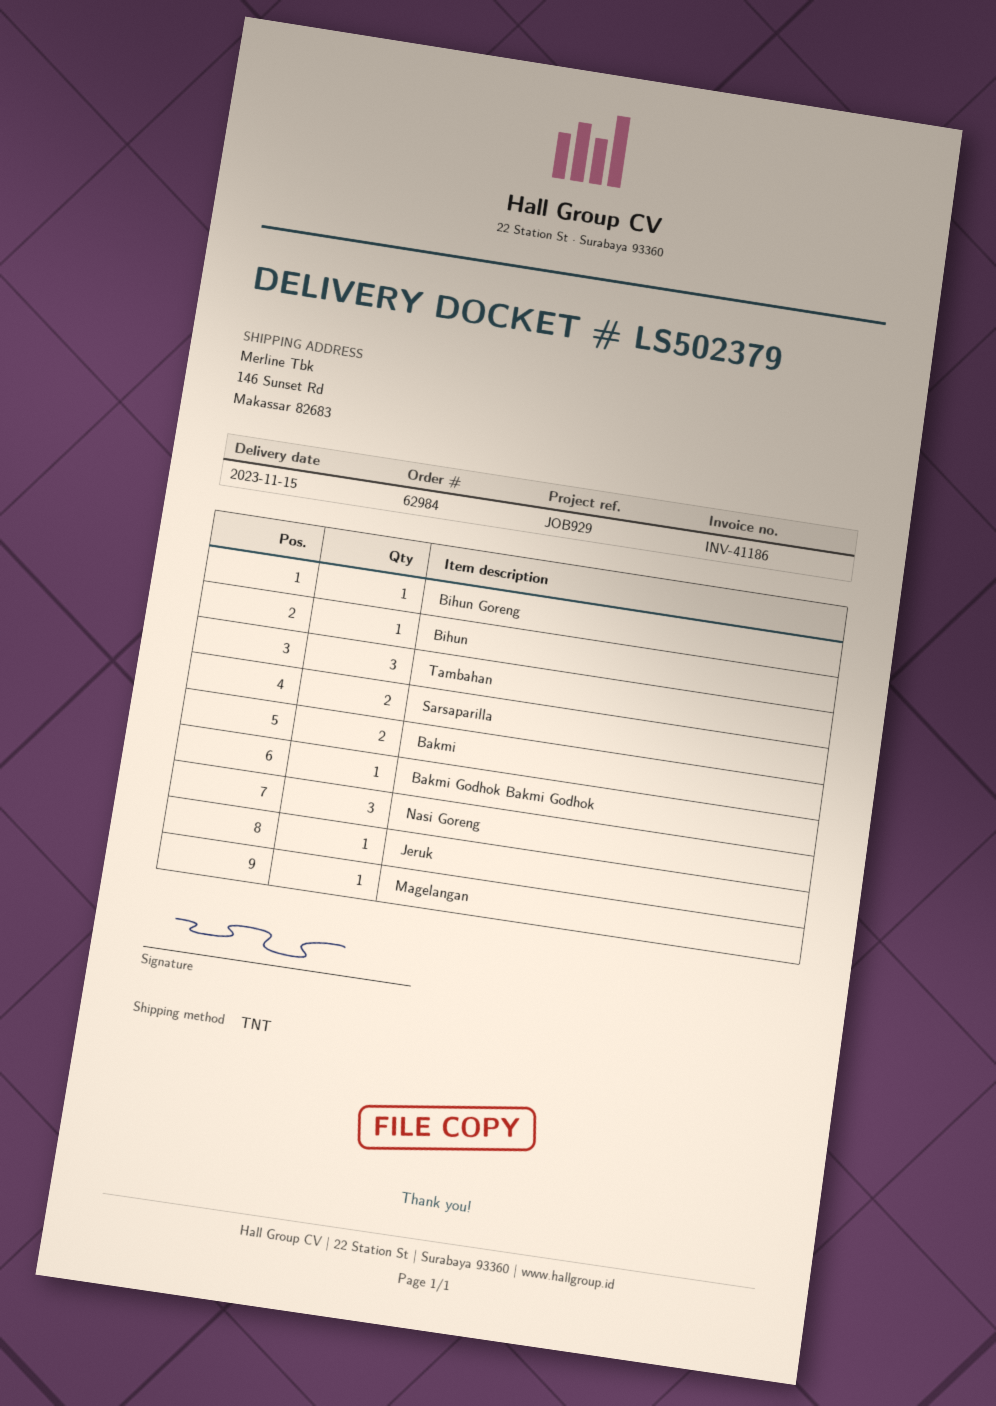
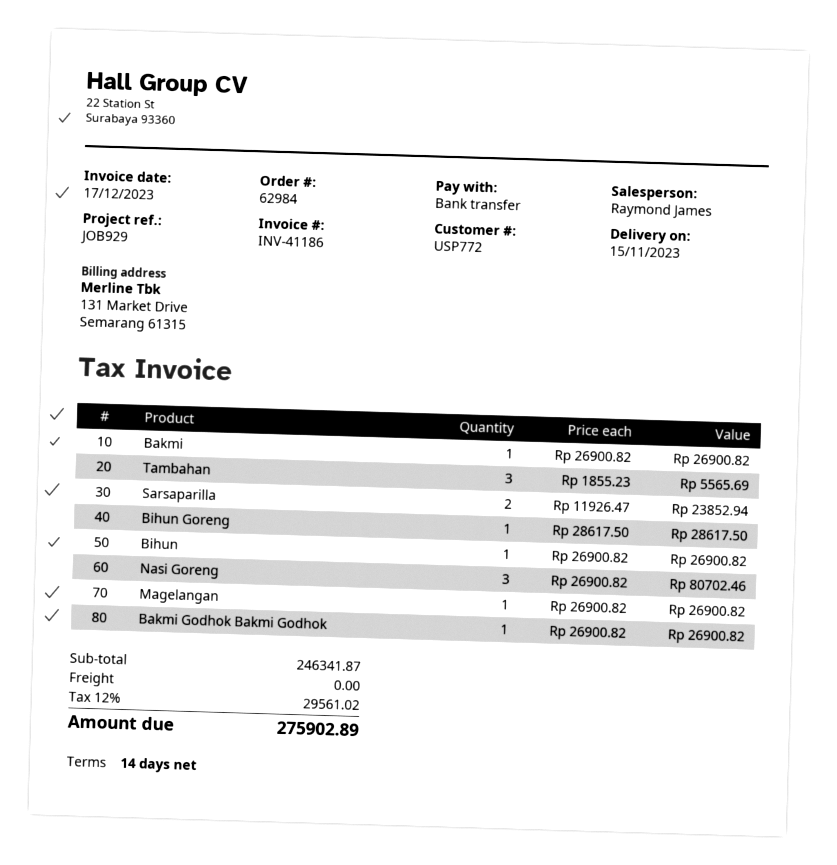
Bakmi: 2 -> 1
Jeruk: 1 -> none

